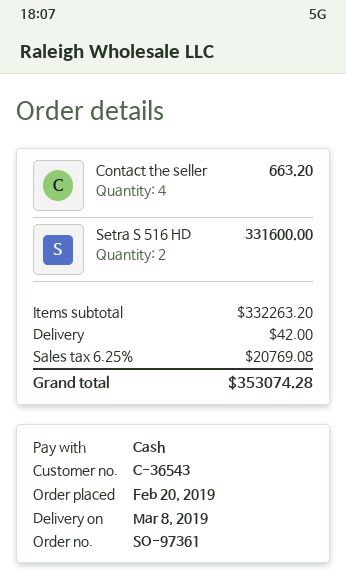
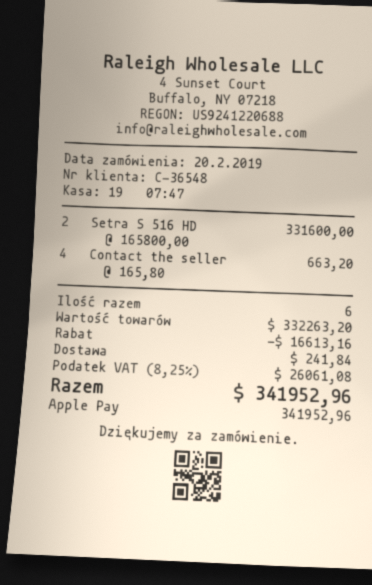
customer number: C-36543 -> C-36548
payment method: cash -> Apple Pay
discount: none -> 16613.16
shipping: 42.00 -> 241.84
tax: 6.25% = 20769.08 -> 8.25% = 26061.08
total: 353074.28 -> 341952.96

